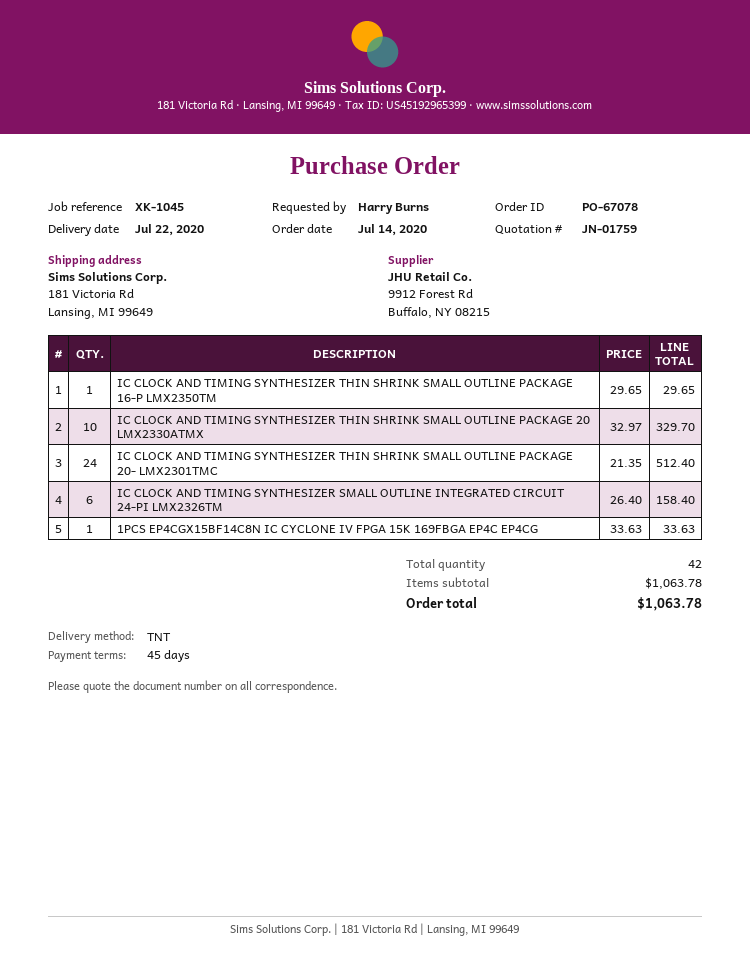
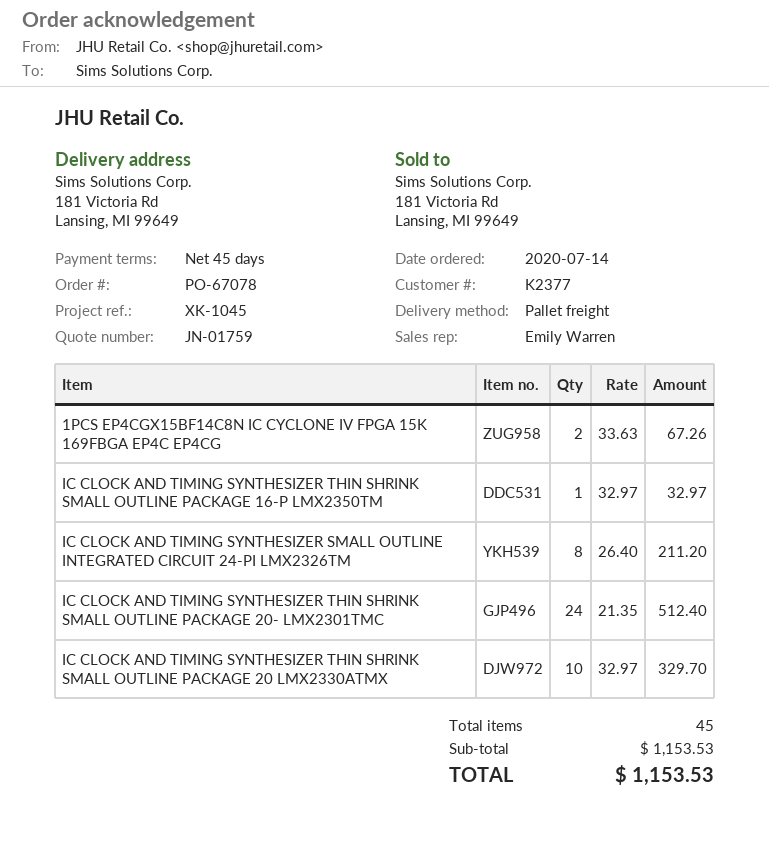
shipping method: TNT -> pallet freight
IC CLOCK AND TIMING SYNTHESIZER THIN SHRINK SMALL OUTLINE PACKAGE 16-P LMX2350TM: 1 x 29.65 = 29.65 -> 1 x 32.97 = 32.97
IC CLOCK AND TIMING SYNTHESIZER SMALL OUTLINE INTEGRATED CIRCUIT 24-PI LMX2326TM: 6 x 26.40 = 158.40 -> 8 x 26.40 = 211.20
1PCS EP4CGX15BF14C8N IC CYCLONE IV FPGA 15K 169FBGA EP4C EP4CG: 1 x 33.63 = 33.63 -> 2 x 33.63 = 67.26
total quantity: 42 -> 45
subtotal: 1063.78 -> 1153.53
total: 1063.78 -> 1153.53

